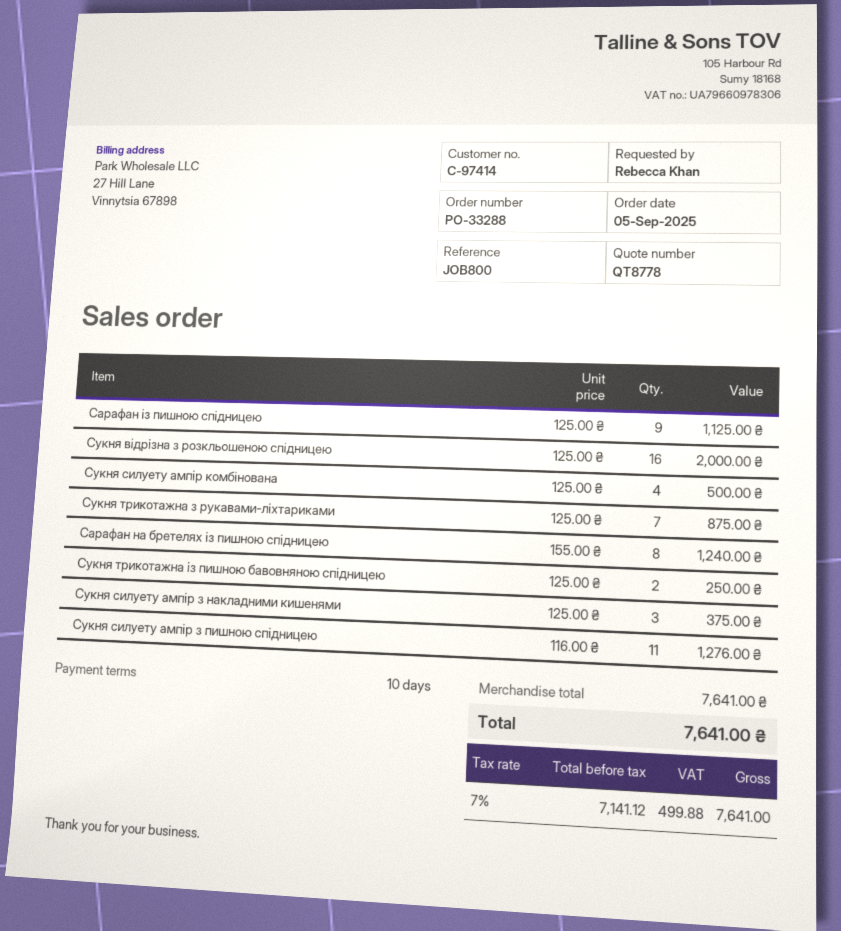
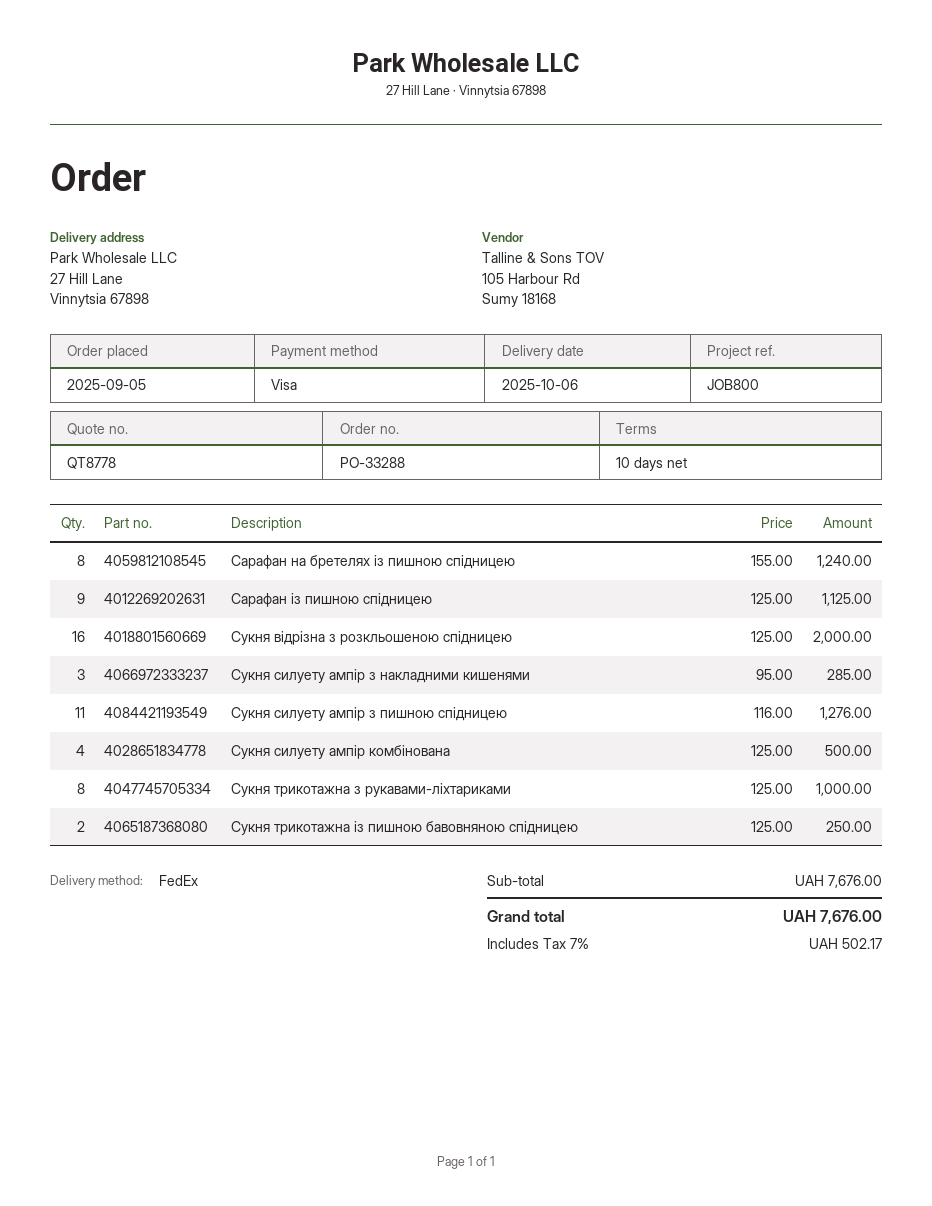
Сукня трикотажна з рукавами-ліхтариками: 7 x 125.00 = 875.00 -> 8 x 125.00 = 1000.00
Сукня силуету ампір з накладними кишенями: 3 x 125.00 = 375.00 -> 3 x 95.00 = 285.00
subtotal: 7641.00 -> 7676.00
tax: 7% = 499.88 -> 7% = 502.17
total: 7641.00 -> 7676.00

